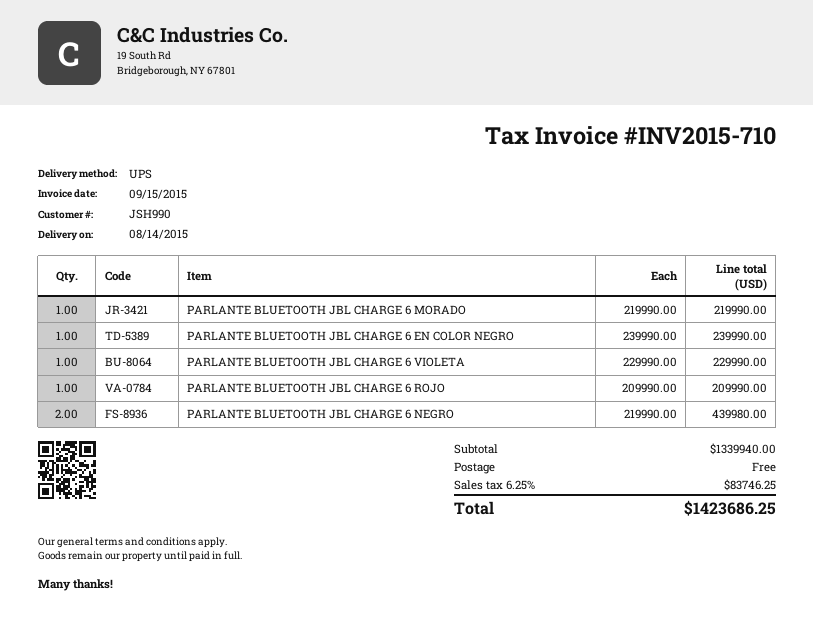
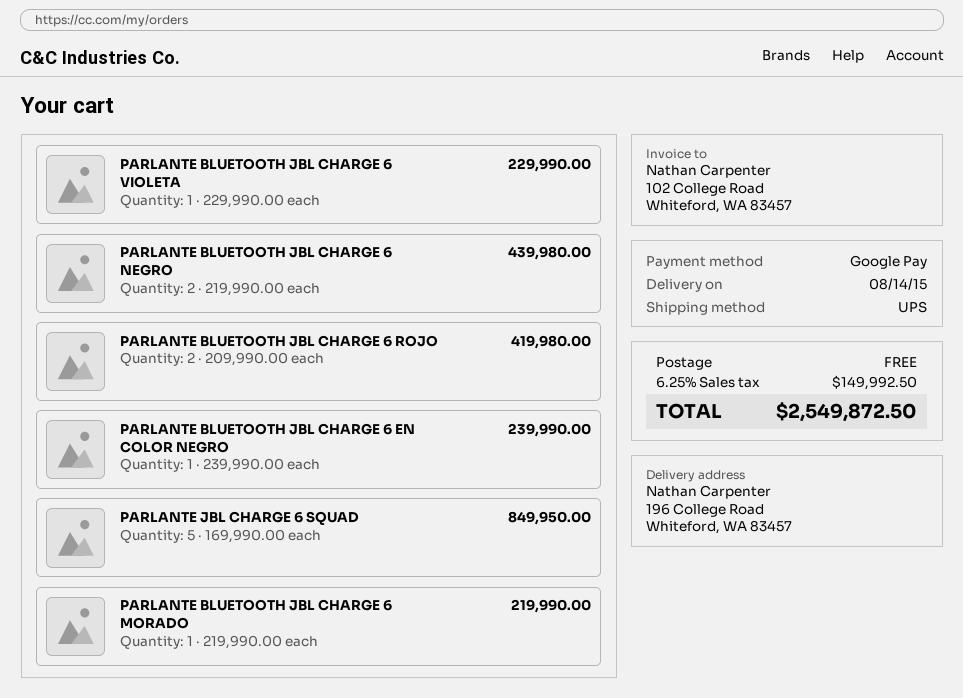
PARLANTE BLUETOOTH JBL CHARGE 6 ROJO: 1 x 209990.00 = 209990.00 -> 2 x 209990.00 = 419980.00
PARLANTE JBL CHARGE 6 SQUAD: none -> 5 x 169990.00 = 849950.00
tax: 6.25% = 83746.25 -> 6.25% = 149992.50
total: 1423686.25 -> 2549872.50

